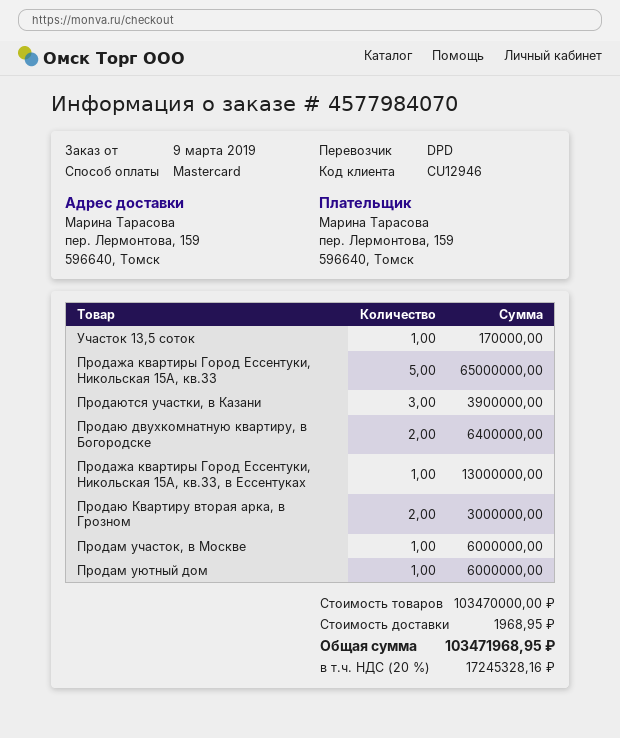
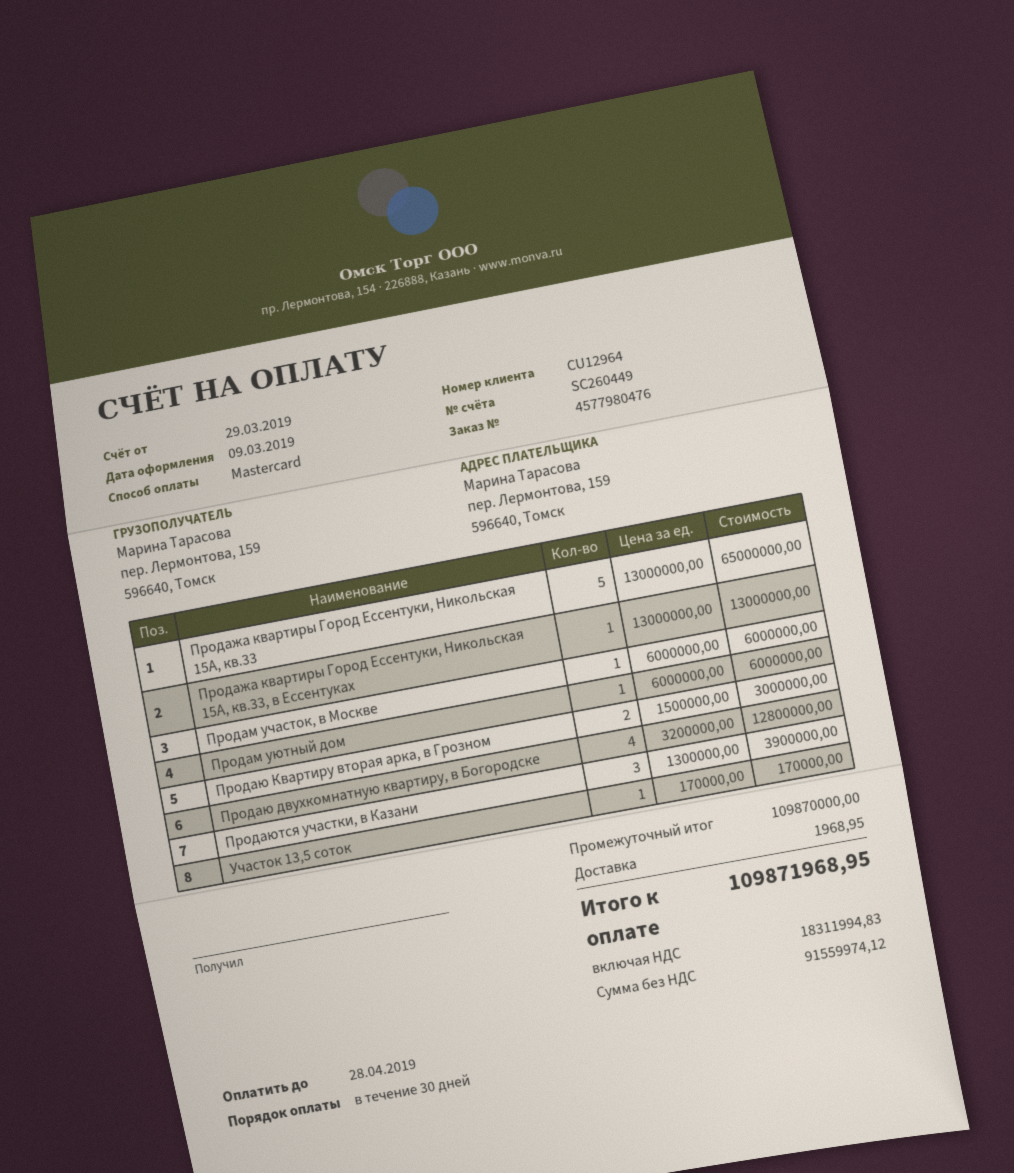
order number: 4577984070 -> 4577980476
customer number: CU12946 -> CU12964
Продаю двухкомнатную квартиру, в Богородске: 2 for 6400000.00 -> 4 for 12800000.00
subtotal: 103470000.00 -> 109870000.00
tax: 17245328.16 -> 18311994.83
total: 103471968.95 -> 109871968.95

